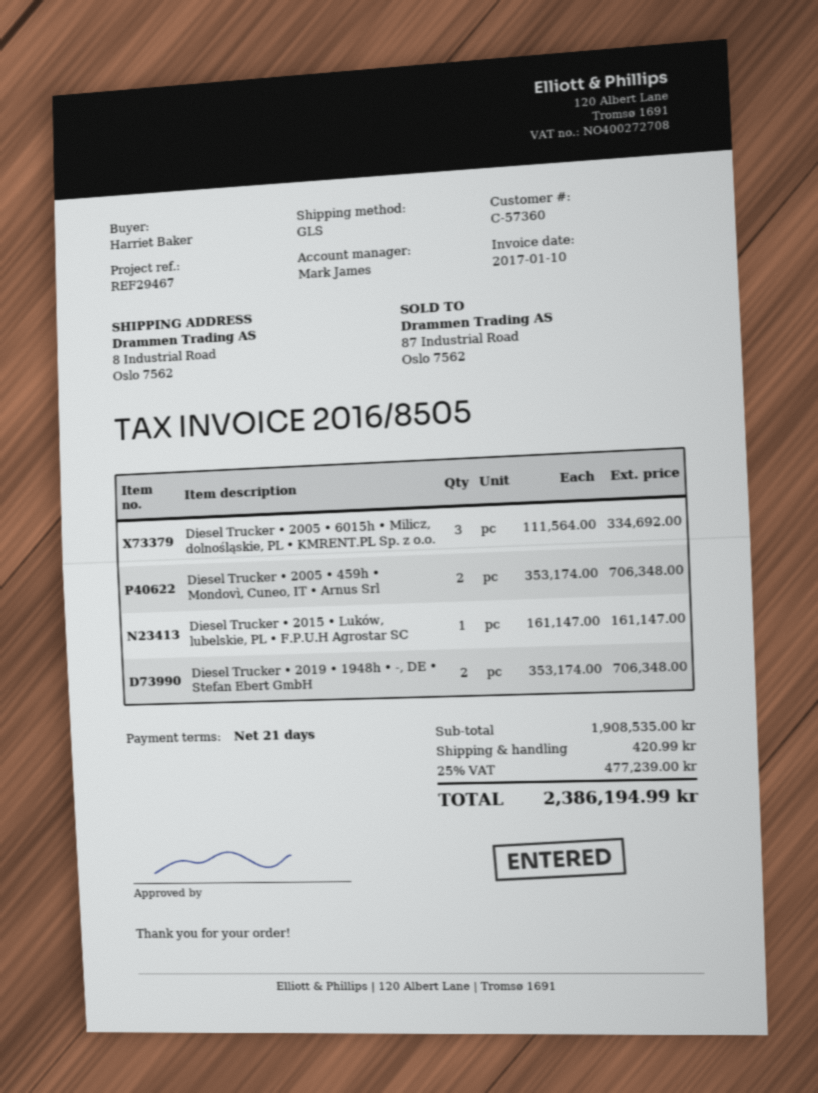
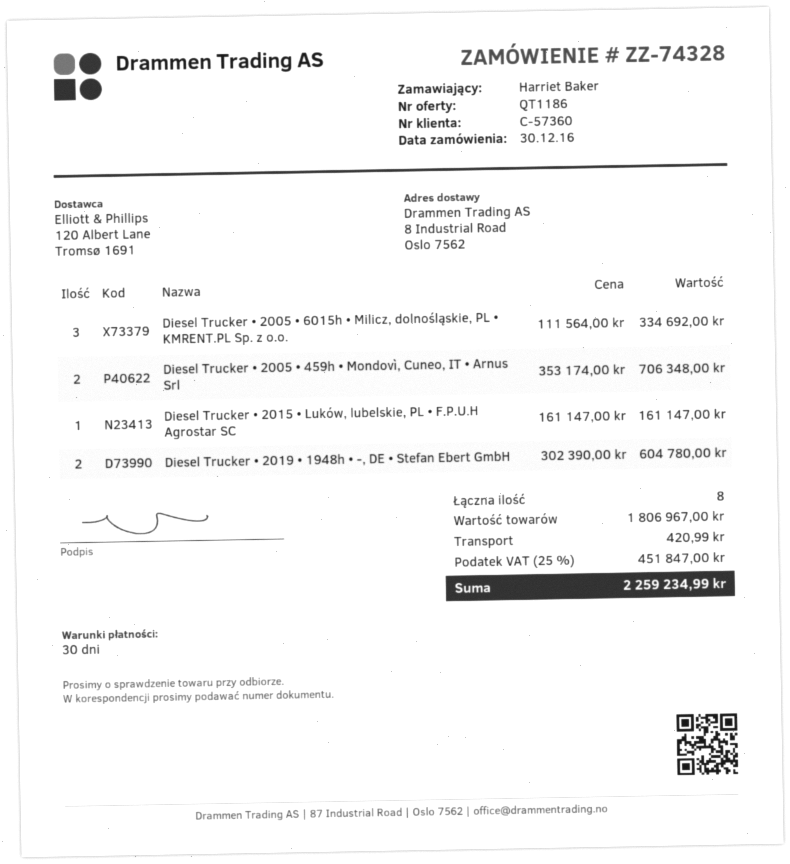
payment terms: 21 days -> 30 days
Diesel Trucker • 2019 • 1948h • -, DE • Stefan Ebert GmbH: 2 x 353174.00 = 706348.00 -> 2 x 302390.00 = 604780.00
subtotal: 1908535.00 -> 1806967.00
tax: 25% = 477239.00 -> 25% = 451847.00
total: 2386194.99 -> 2259234.99

